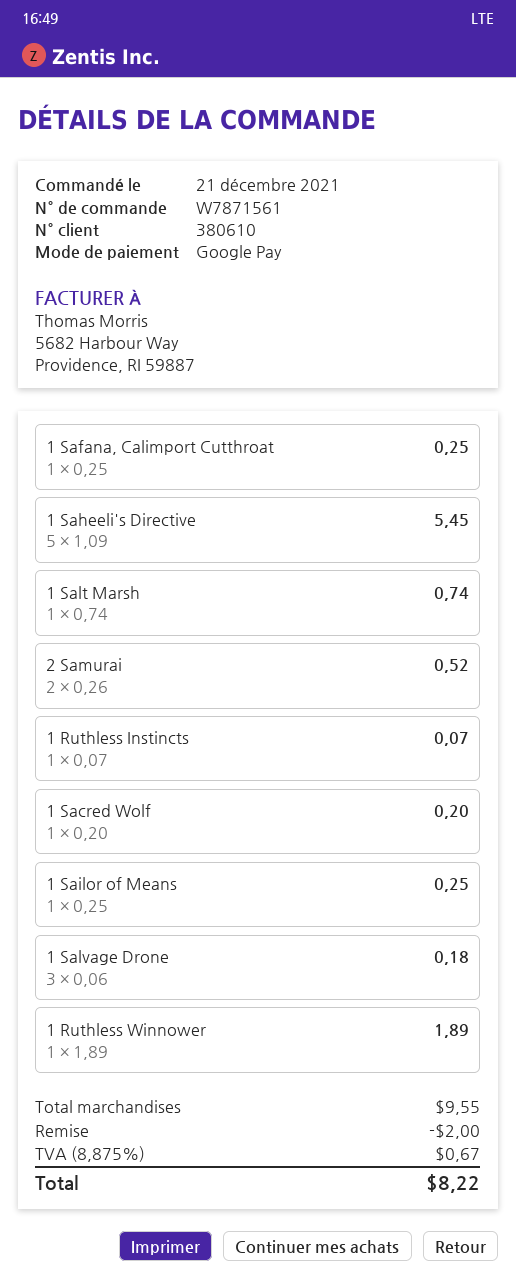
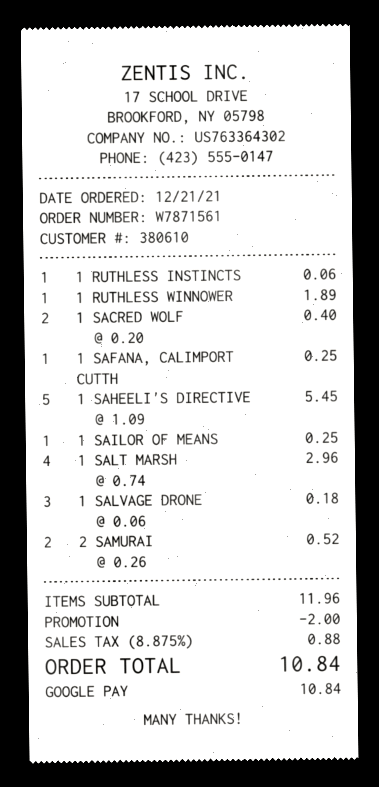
1 Salt Marsh: 1 x 0.74 = 0.74 -> 4 x 0.74 = 2.96
1 Ruthless Instincts: 1 x 0.07 = 0.07 -> 1 x 0.06 = 0.06
1 Sacred Wolf: 1 x 0.20 = 0.20 -> 2 x 0.20 = 0.40
subtotal: 9.55 -> 11.96
tax: 8.875% = 0.67 -> 8.875% = 0.88
total: 8.22 -> 10.84

